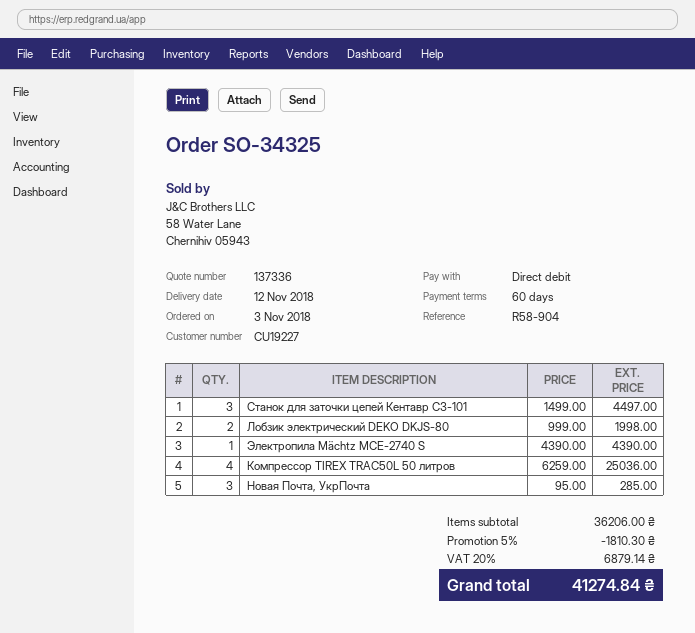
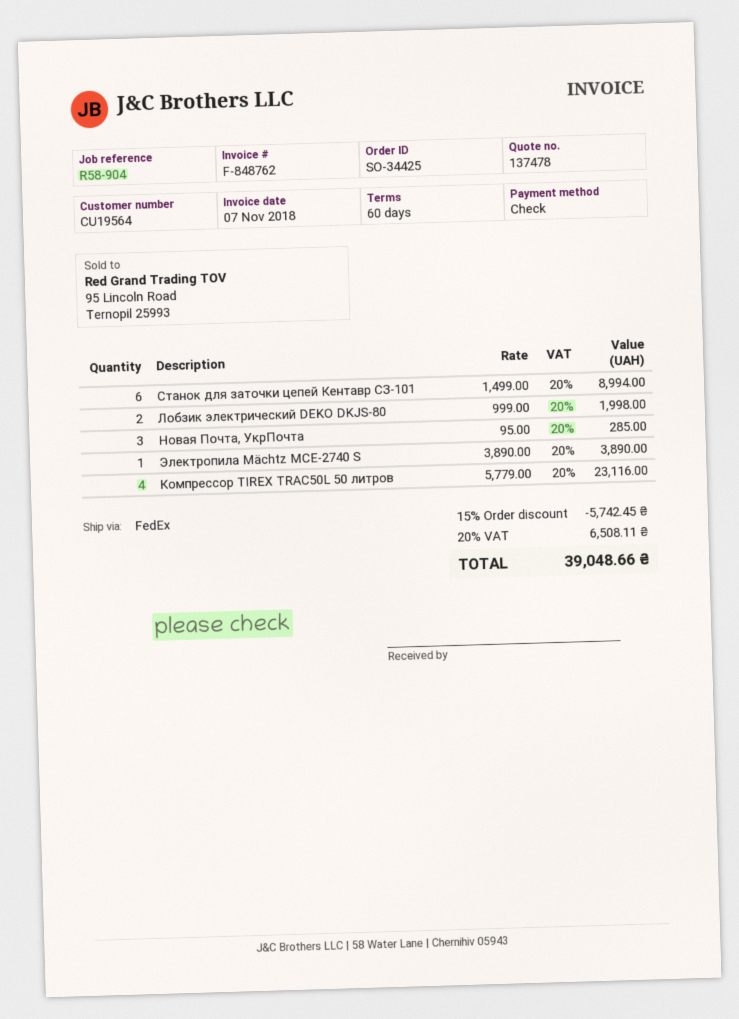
quote number: 137336 -> 137478
order number: SO-34325 -> SO-34425
customer number: CU19227 -> CU19564
payment method: direct debit -> cheque
Станок для заточки цепей Кентавр СЗ-101: 3 x 1499.00 = 4497.00 -> 6 x 1499.00 = 8994.00
Электропила Mächtz MCE-2740 S: 1 x 4390.00 = 4390.00 -> 1 x 3890.00 = 3890.00
Компрессор TIREX TRAC50L 50 литров: 4 x 6259.00 = 25036.00 -> 4 x 5779.00 = 23116.00
discount: 5% = 1810.30 -> 15% = 5742.45
tax: 20% = 6879.14 -> 20% = 6508.11
total: 41274.84 -> 39048.66

